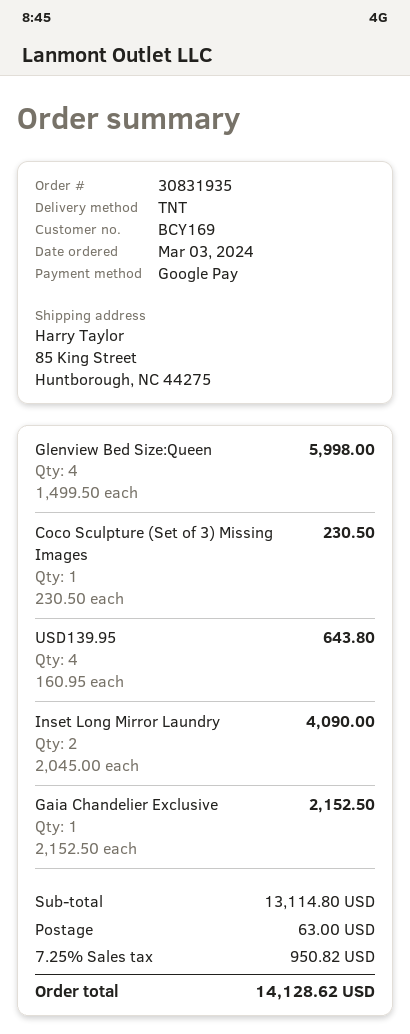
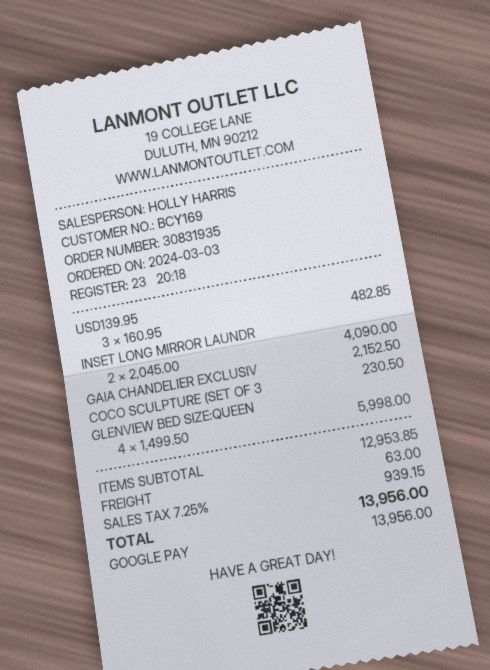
USD139.95: 4 x 160.95 = 643.80 -> 3 x 160.95 = 482.85
subtotal: 13114.80 -> 12953.85
tax: 7.25% = 950.82 -> 7.25% = 939.15
total: 14128.62 -> 13956.00

